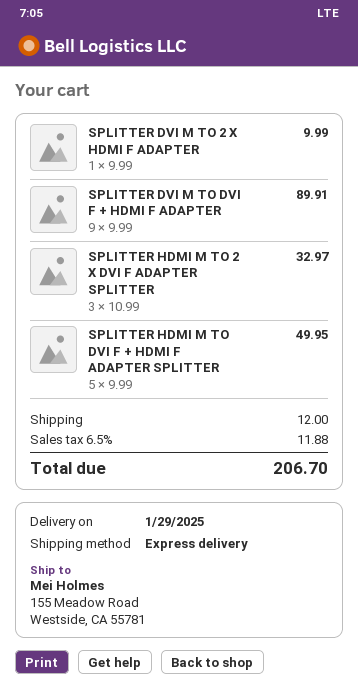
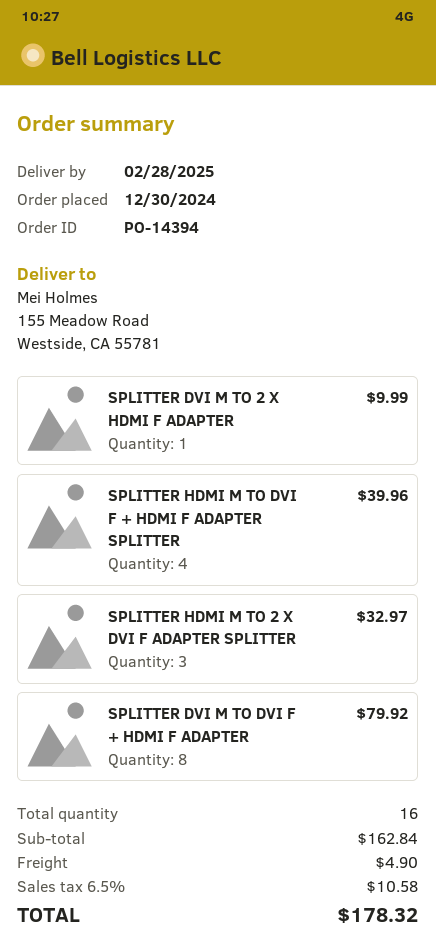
delivery date: 2025-01-29 -> 2025-02-28
SPLITTER DVI M TO DVI F + HDMI F ADAPTER: 9 for 89.91 -> 8 for 79.92
SPLITTER HDMI M TO DVI F + HDMI F ADAPTER SPLITTER: 5 for 49.95 -> 4 for 39.96
shipping: 12.00 -> 4.90
tax: 6.5% = 11.88 -> 6.5% = 10.58
total: 206.70 -> 178.32

